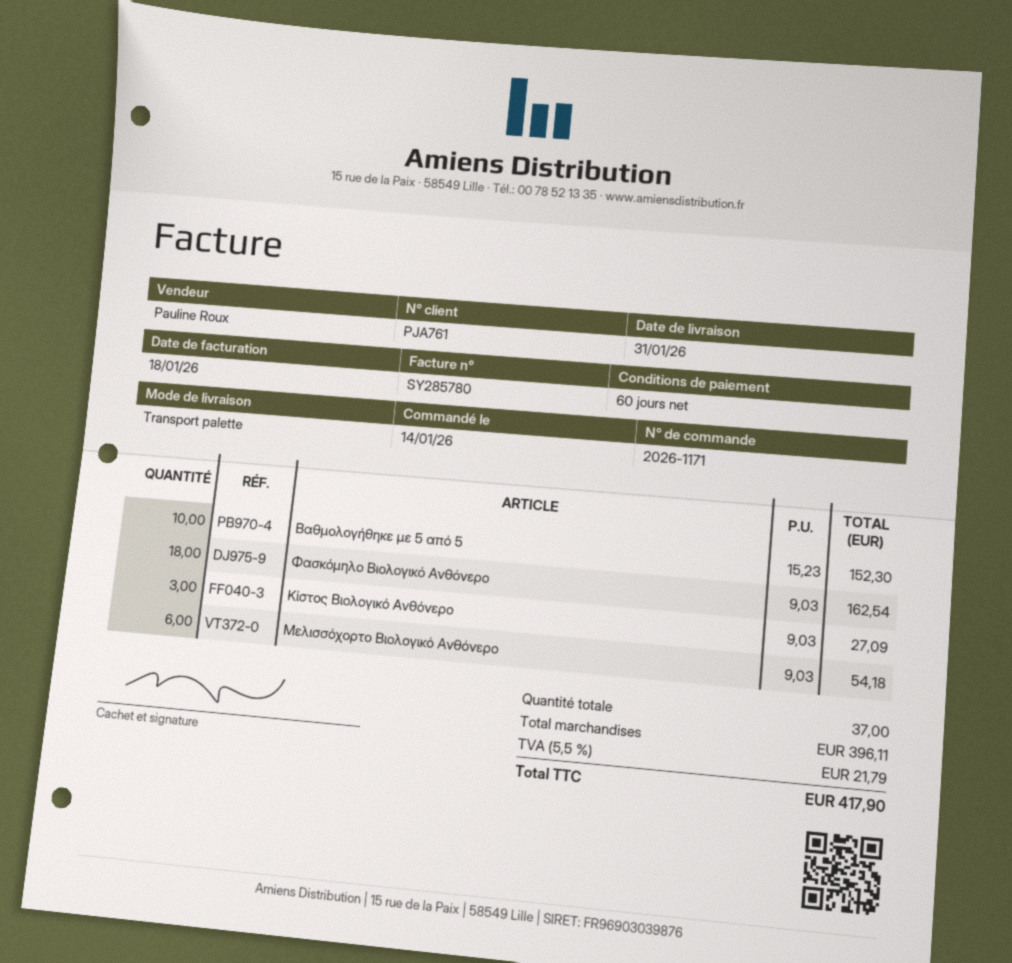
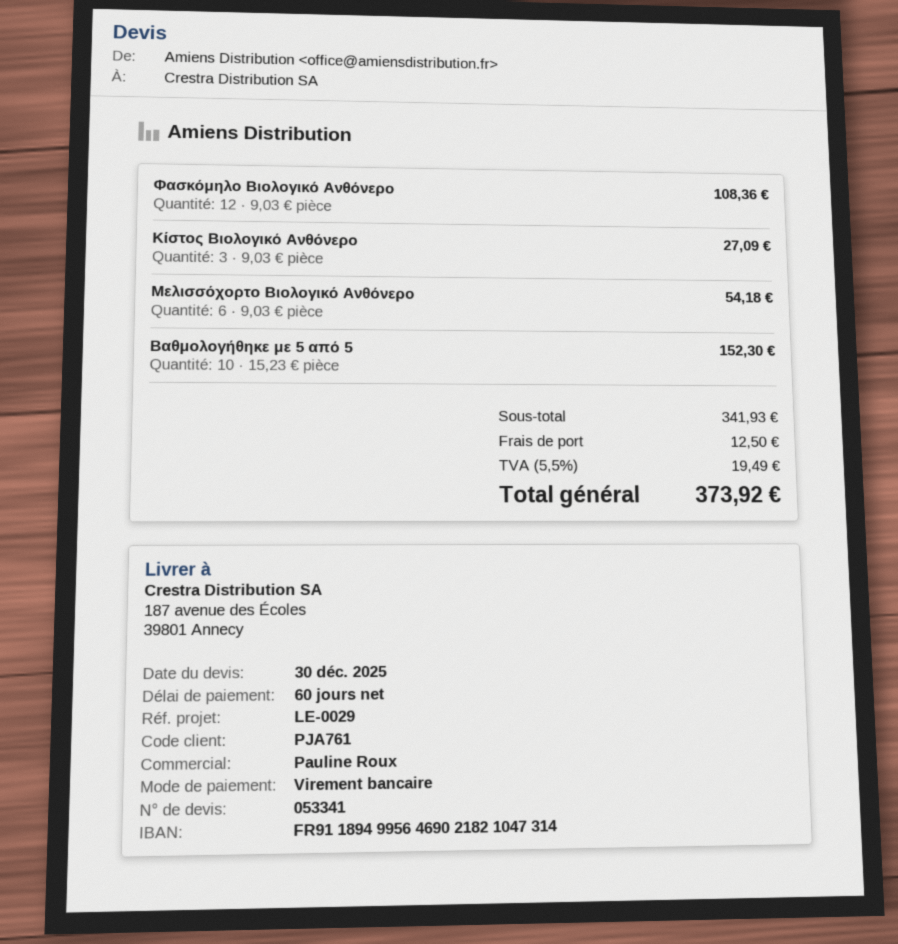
Φασκόμηλο Βιολογικό Ανθόνερο: 18 x 9.03 = 162.54 -> 12 x 9.03 = 108.36
subtotal: 396.11 -> 341.93
shipping: none -> 12.50
tax: 5.5% = 21.79 -> 5.5% = 19.49
total: 417.90 -> 373.92

